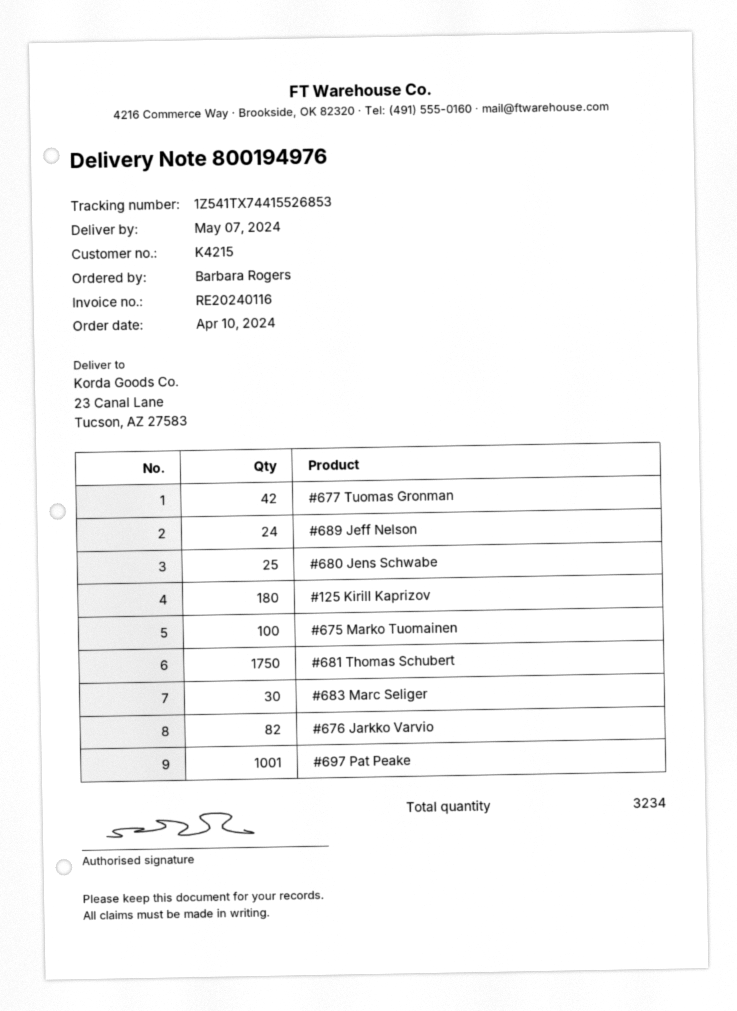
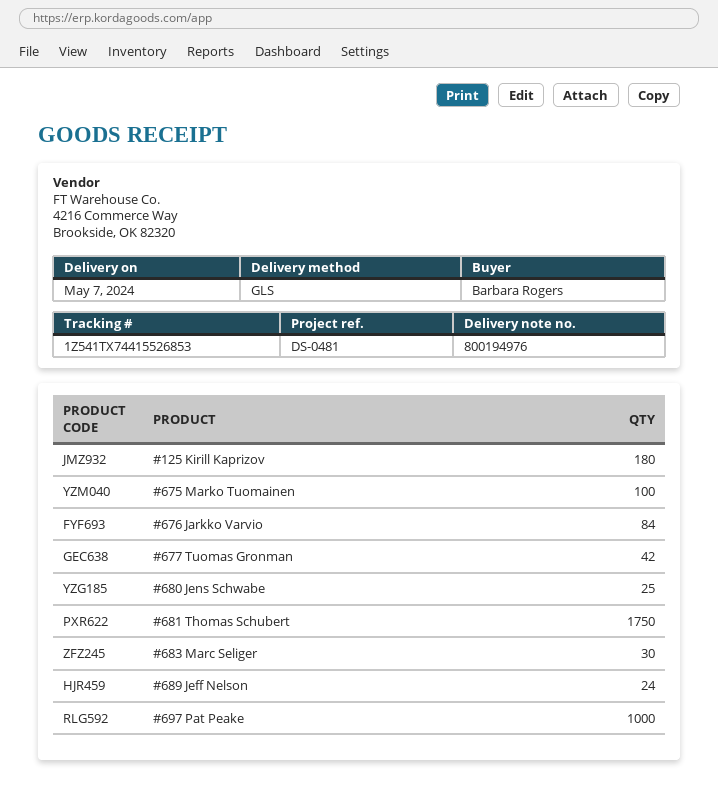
#676 Jarkko Varvio: 82 -> 84
#697 Pat Peake: 1001 -> 1000

